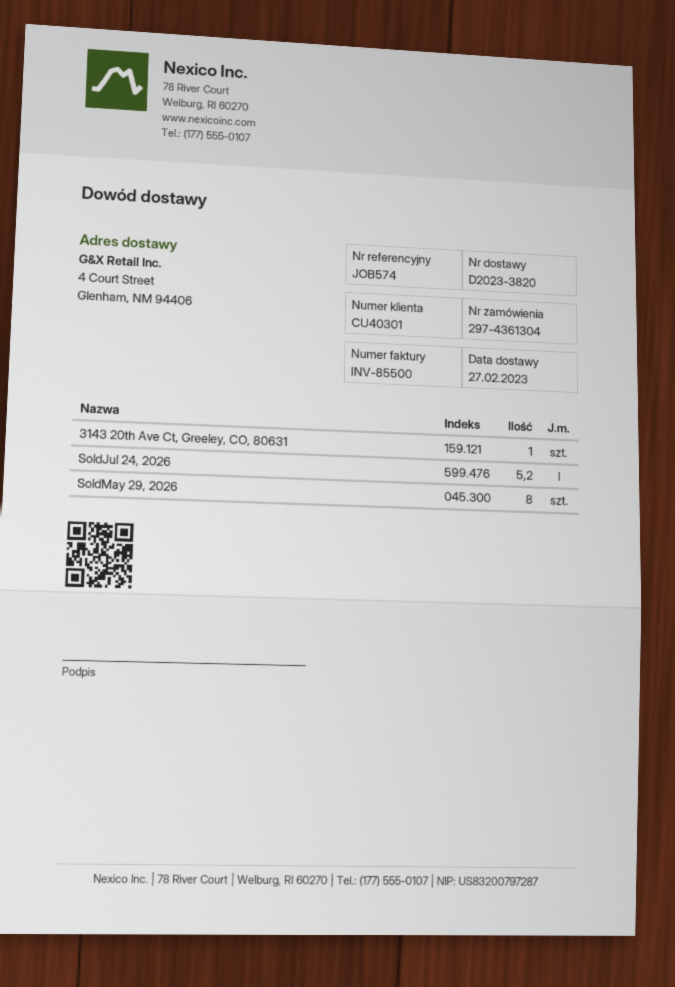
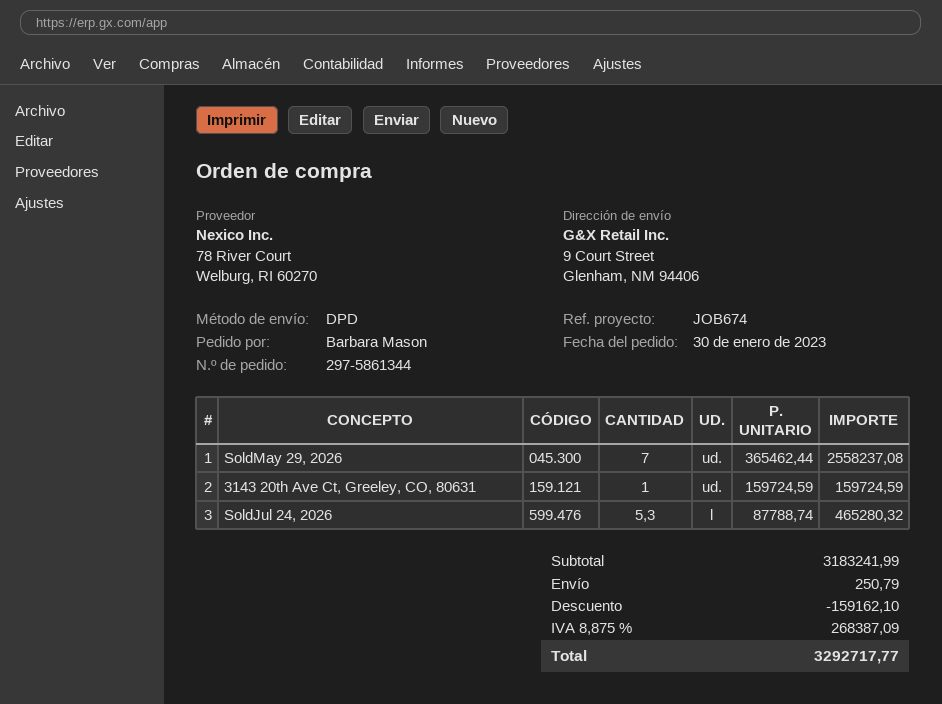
order number: 297-4361304 -> 297-5861344
reference: JOB574 -> JOB674
ship to: 4 Court Street, Glenham, NM 94406 -> 9 Court Street, Glenham, NM 94406
SoldJul 24, 2026: 5.2 -> 5.3
SoldMay 29, 2026: 8 -> 7

